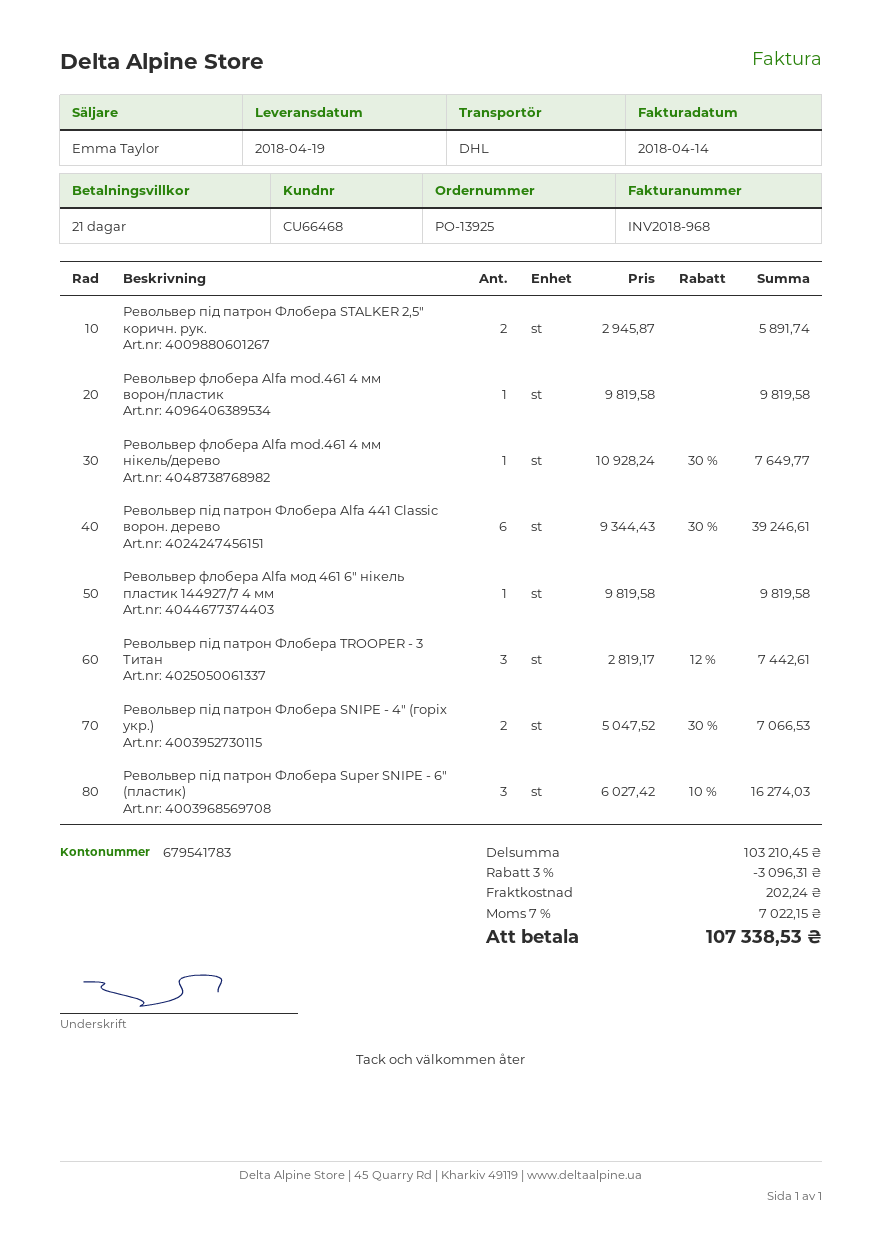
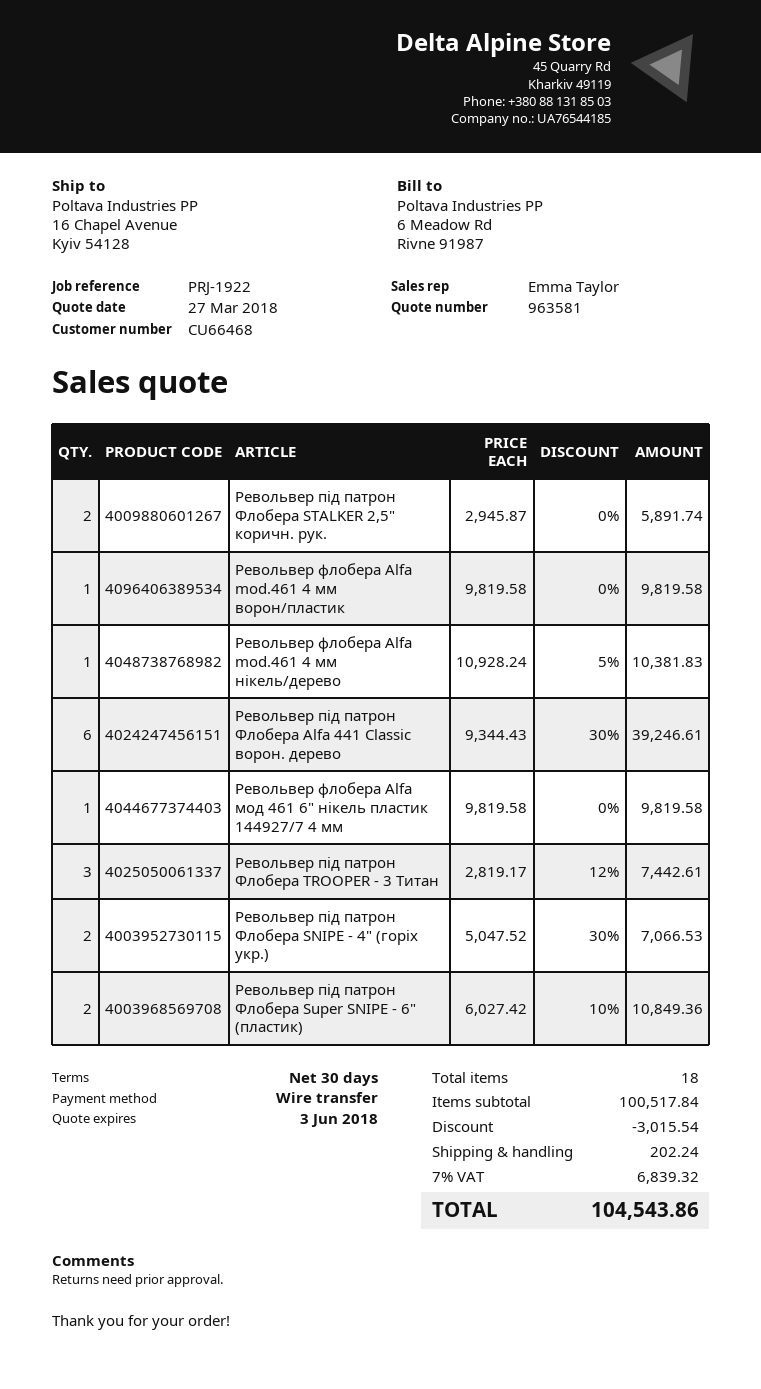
payment terms: 21 days -> 30 days
Револьвер флобера Alfa mod.461 4 мм нікель/дерево: 1 x 10928.24 - 30% = 7649.77 -> 1 x 10928.24 - 5% = 10381.83
Револьвер під патрон Флобера Super SNIPE - 6" (пластик): 3 x 6027.42 - 10% = 16274.03 -> 2 x 6027.42 - 10% = 10849.36
subtotal: 103210.45 -> 100517.84
discount: 3096.31 -> 3015.54
tax: 7% = 7022.15 -> 7% = 6839.32
total: 107338.53 -> 104543.86

